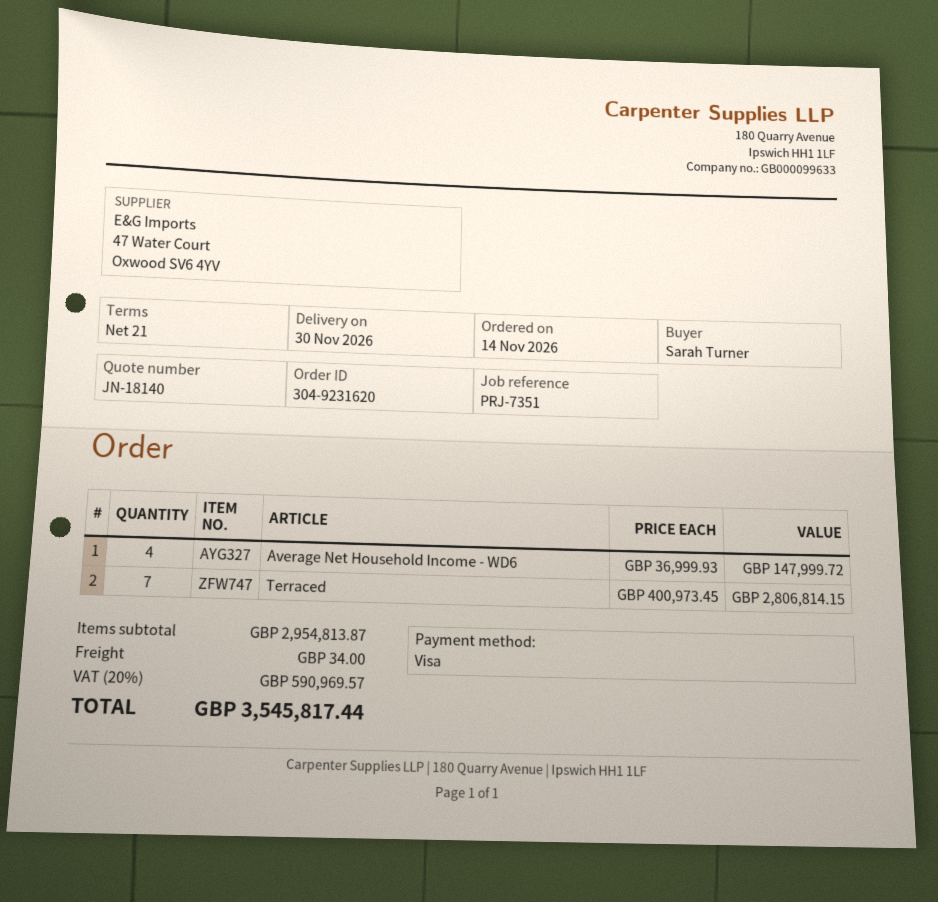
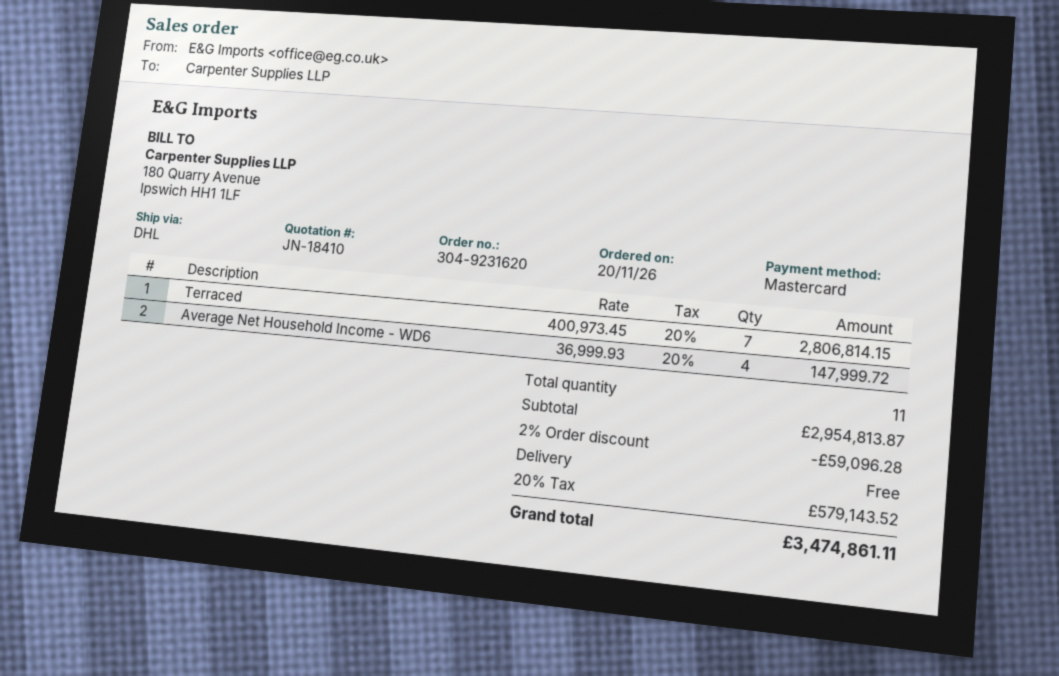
quote number: JN-18140 -> JN-18410
order date: 2026-11-14 -> 2026-11-20
payment method: Visa -> Mastercard
discount: none -> 2% = 59096.28
shipping: 34.00 -> 0.00
tax: 20% = 590969.57 -> 20% = 579143.52
total: 3545817.44 -> 3474861.11

